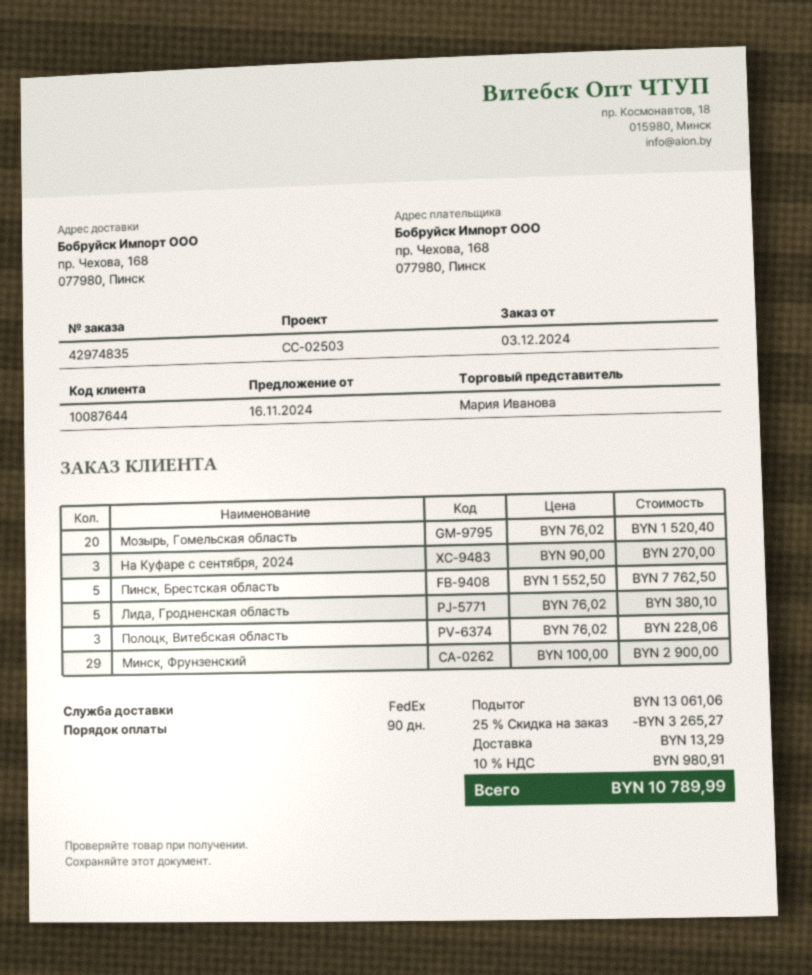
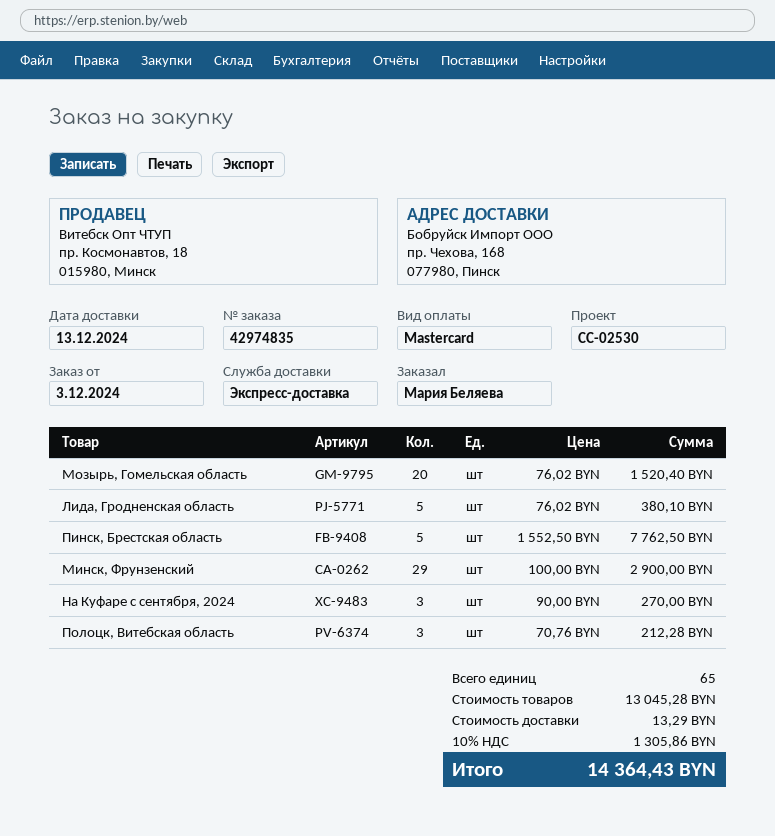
reference: CC-02503 -> CC-02530
shipping method: FedEx -> express
Полоцк, Витебская область: 3 x 76.02 = 228.06 -> 3 x 70.76 = 212.28
subtotal: 13061.06 -> 13045.28
discount: 25% = 3265.27 -> none
tax: 10% = 980.91 -> 10% = 1305.86
total: 10789.99 -> 14364.43

